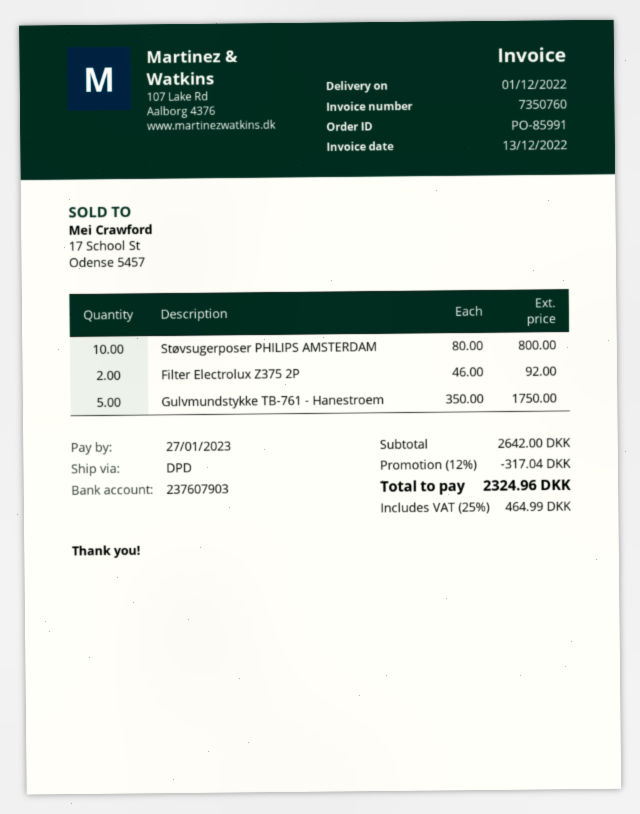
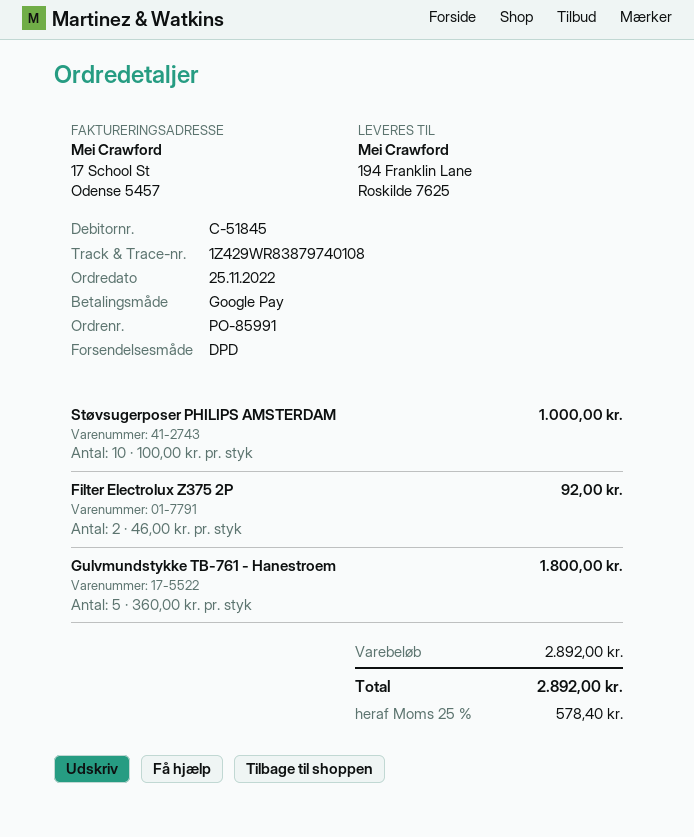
Støvsugerposer PHILIPS AMSTERDAM: 10 x 80.00 = 800.00 -> 10 x 100.00 = 1000.00
Gulvmundstykke TB-761 - Hanestroem: 5 x 350.00 = 1750.00 -> 5 x 360.00 = 1800.00
subtotal: 2642.00 -> 2892.00
discount: 12% = 317.04 -> none
tax: 25% = 464.99 -> 25% = 578.40
total: 2324.96 -> 2892.00

